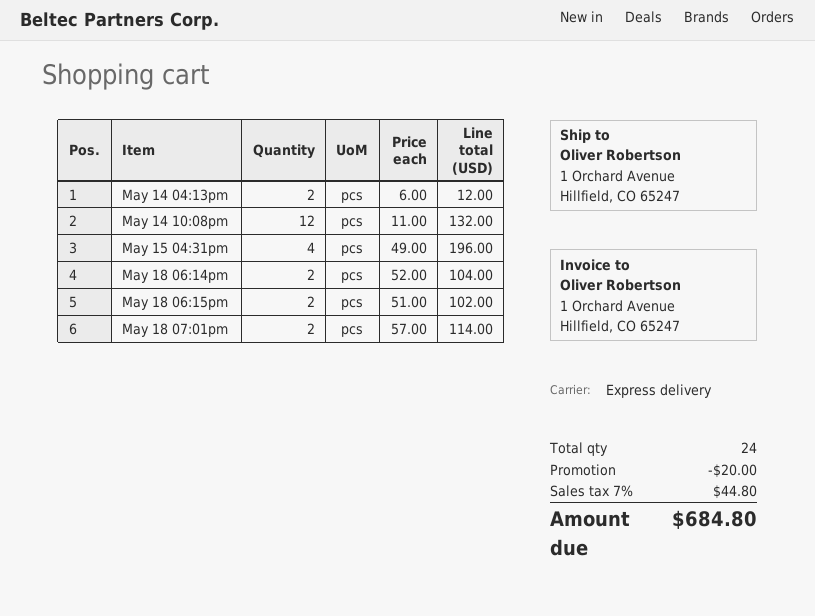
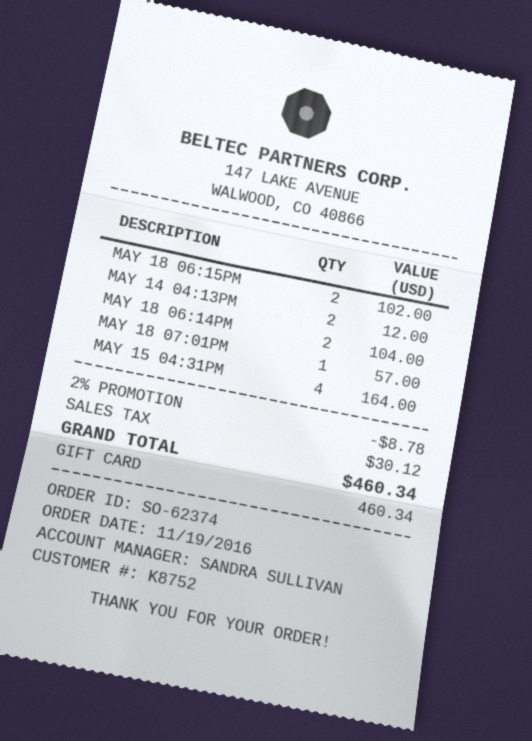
May 14 10:08pm: 12 for 132.00 -> none
May 15 04:31pm: 4 for 196.00 -> 4 for 164.00
May 18 07:01pm: 2 for 114.00 -> 1 for 57.00
discount: 20.00 -> 8.78
tax: 44.80 -> 30.12
total: 684.80 -> 460.34

